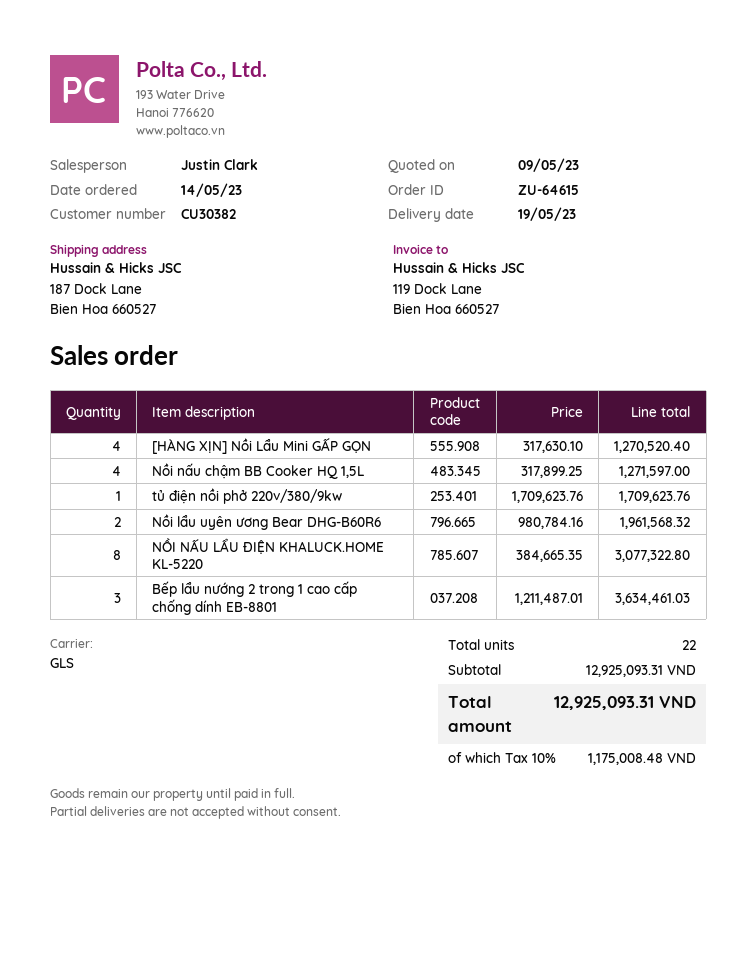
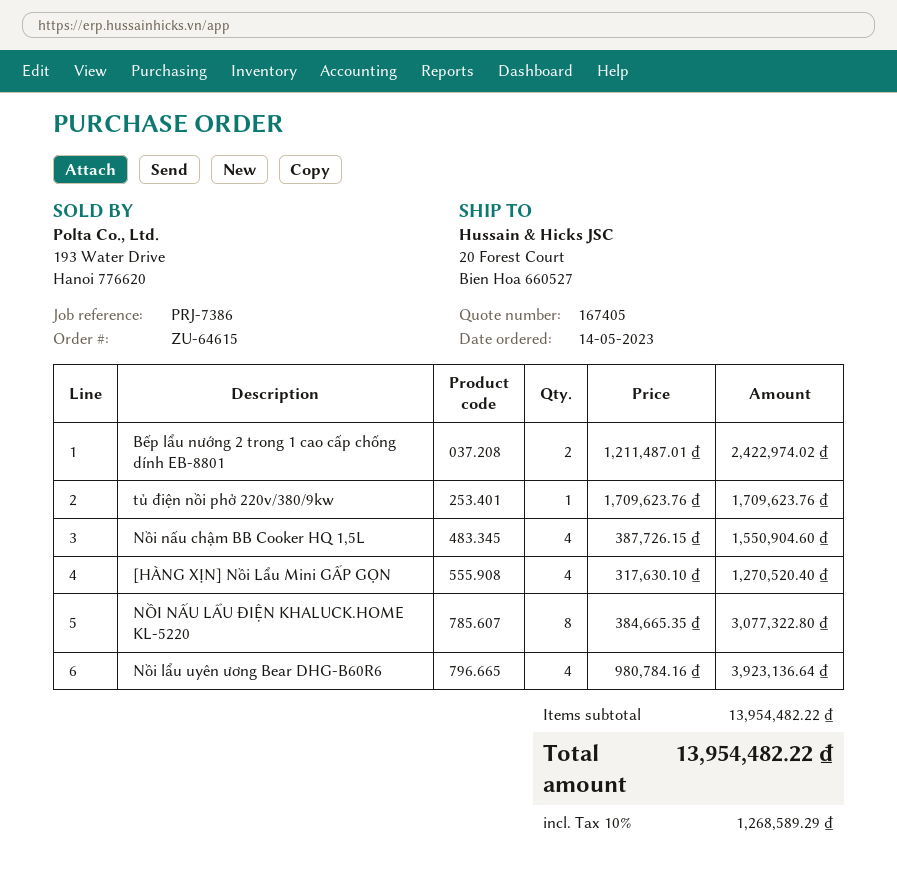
ship to: 187 Dock Lane, Bien Hoa 660527 -> 20 Forest Court, Bien Hoa 660527
Nồi nấu chậm BB Cooker HQ 1,5L: 4 x 317899.25 = 1271597.00 -> 4 x 387726.15 = 1550904.60
Nồi lẩu uyên ương Bear DHG-B60R6: 2 x 980784.16 = 1961568.32 -> 4 x 980784.16 = 3923136.64
Bếp lẩu nướng 2 trong 1 cao cấp chống dính EB-8801: 3 x 1211487.01 = 3634461.03 -> 2 x 1211487.01 = 2422974.02
subtotal: 12925093.31 -> 13954482.22
tax: 10% = 1175008.48 -> 10% = 1268589.29
total: 12925093.31 -> 13954482.22

